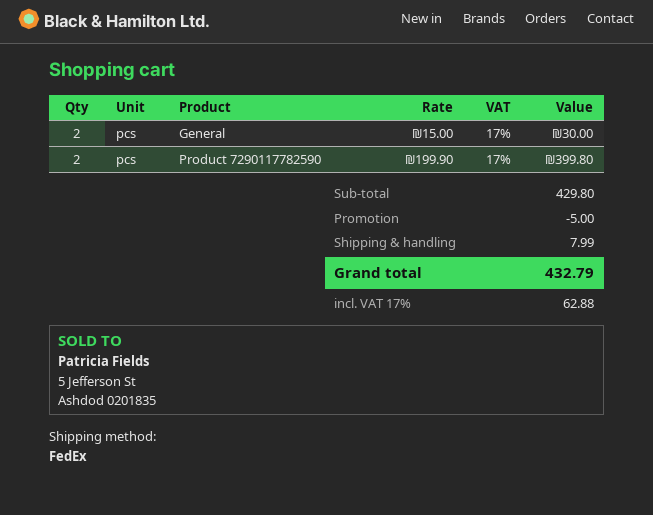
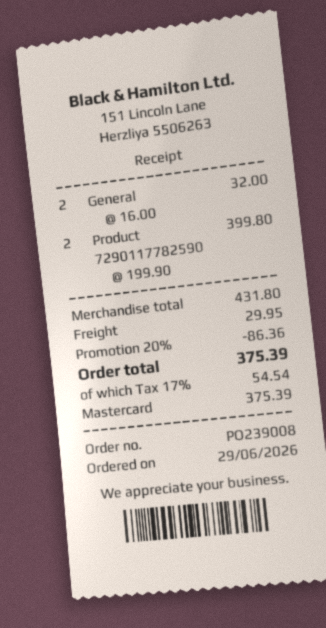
General: 2 x 15.00 = 30.00 -> 2 x 16.00 = 32.00
subtotal: 429.80 -> 431.80
discount: 5.00 -> 86.36
shipping: 7.99 -> 29.95
tax: 17% = 62.88 -> 17% = 54.54
total: 432.79 -> 375.39

